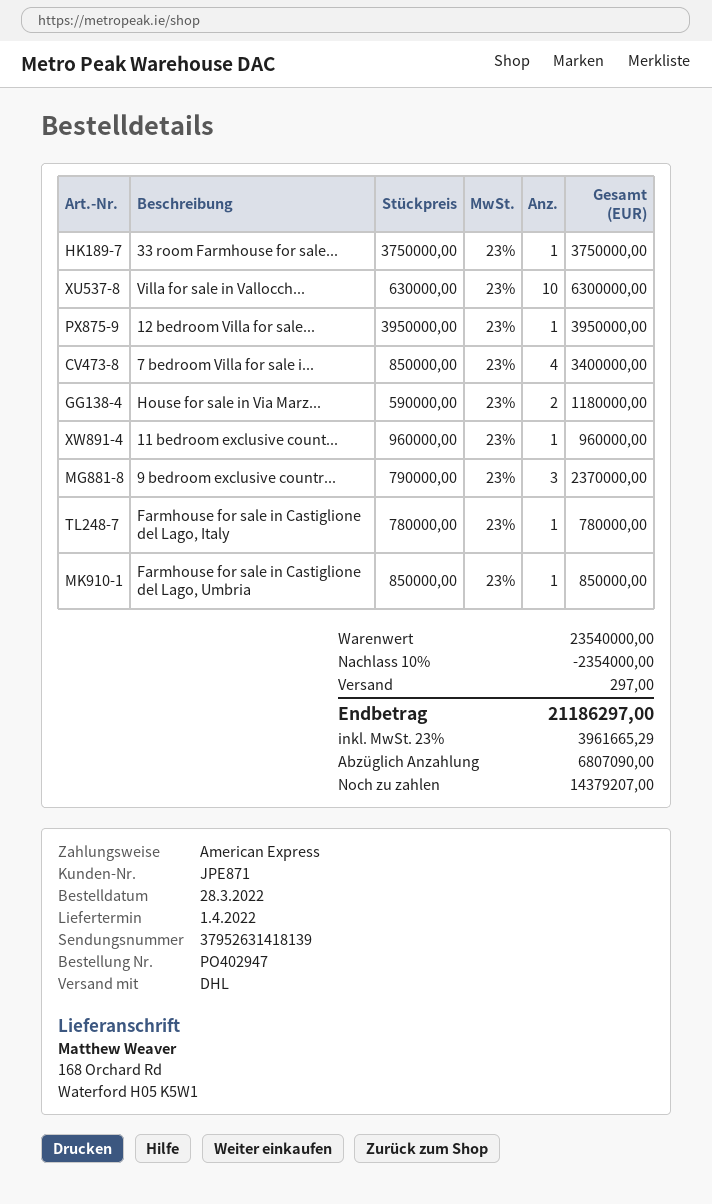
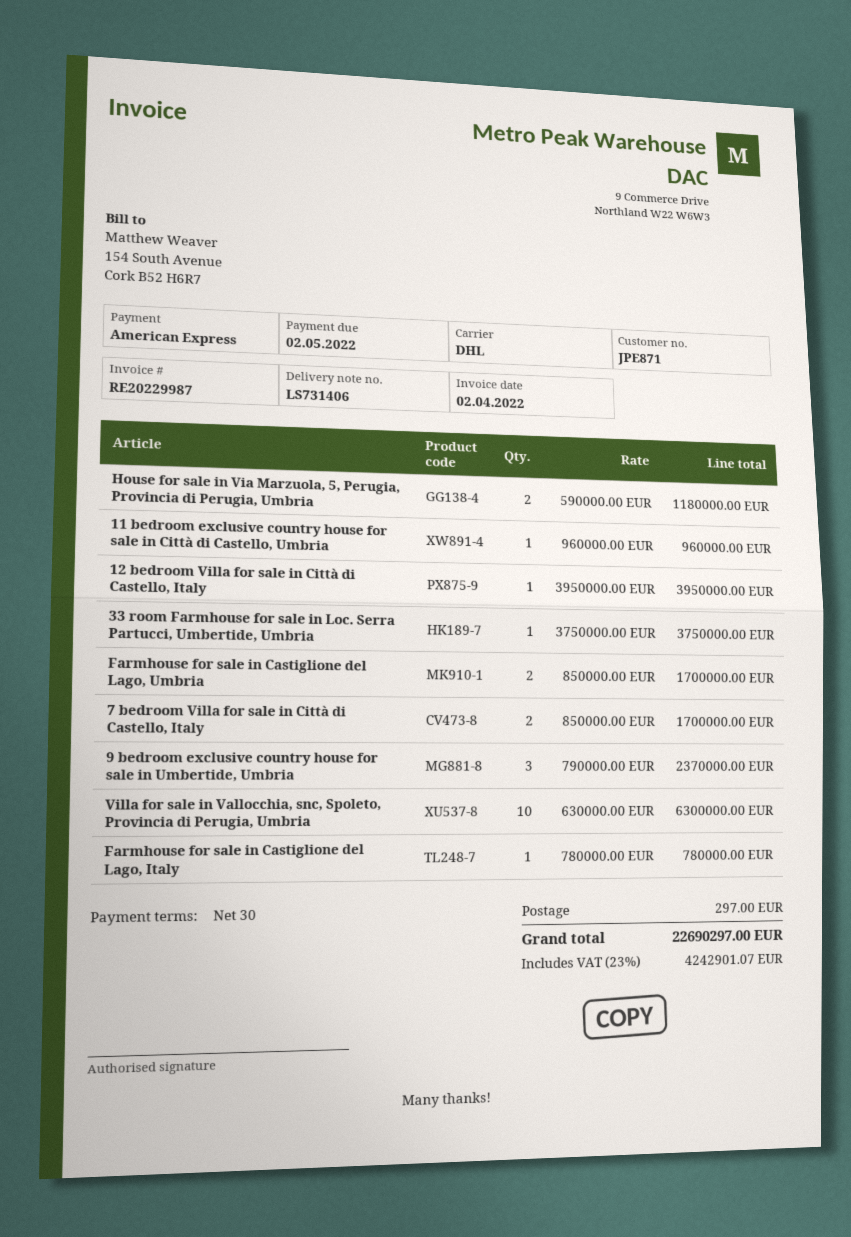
7 bedroom Villa for sale i...: 4 x 850000.00 = 3400000.00 -> 2 x 850000.00 = 1700000.00
Farmhouse for sale in Castiglione del Lago, Umbria: 1 x 850000.00 = 850000.00 -> 2 x 850000.00 = 1700000.00
discount: 10% = 2354000.00 -> none
tax: 23% = 3961665.29 -> 23% = 4242901.07
total: 21186297.00 -> 22690297.00

